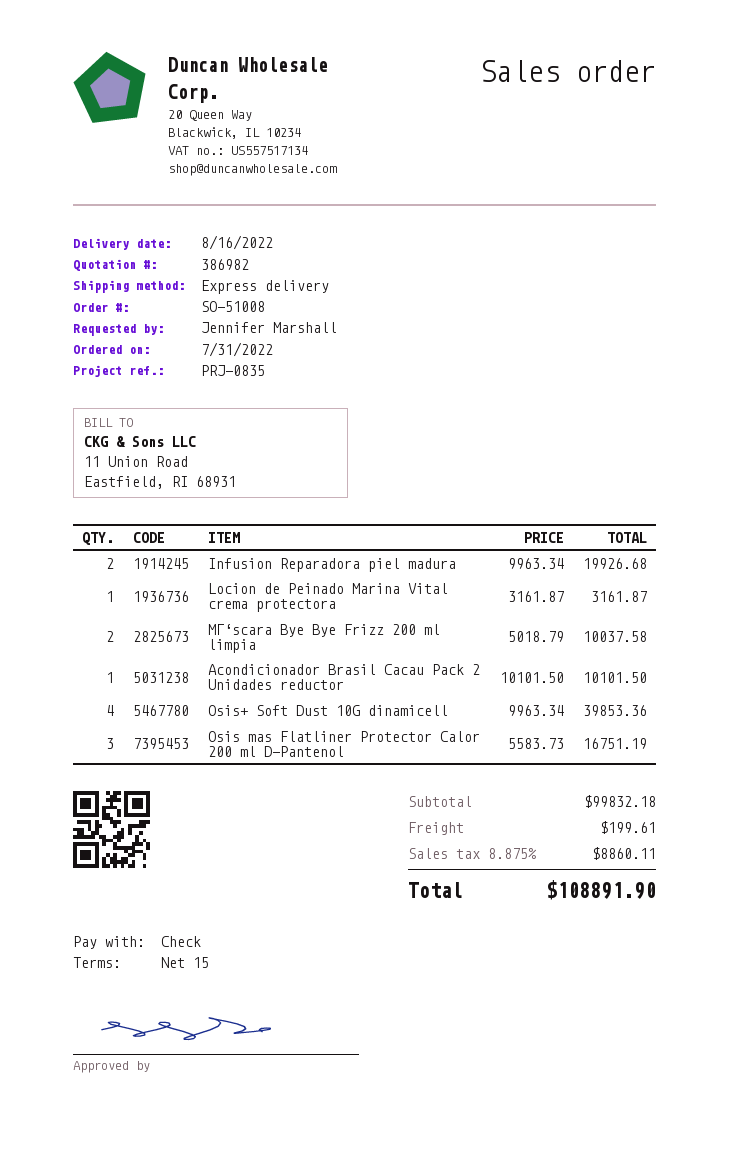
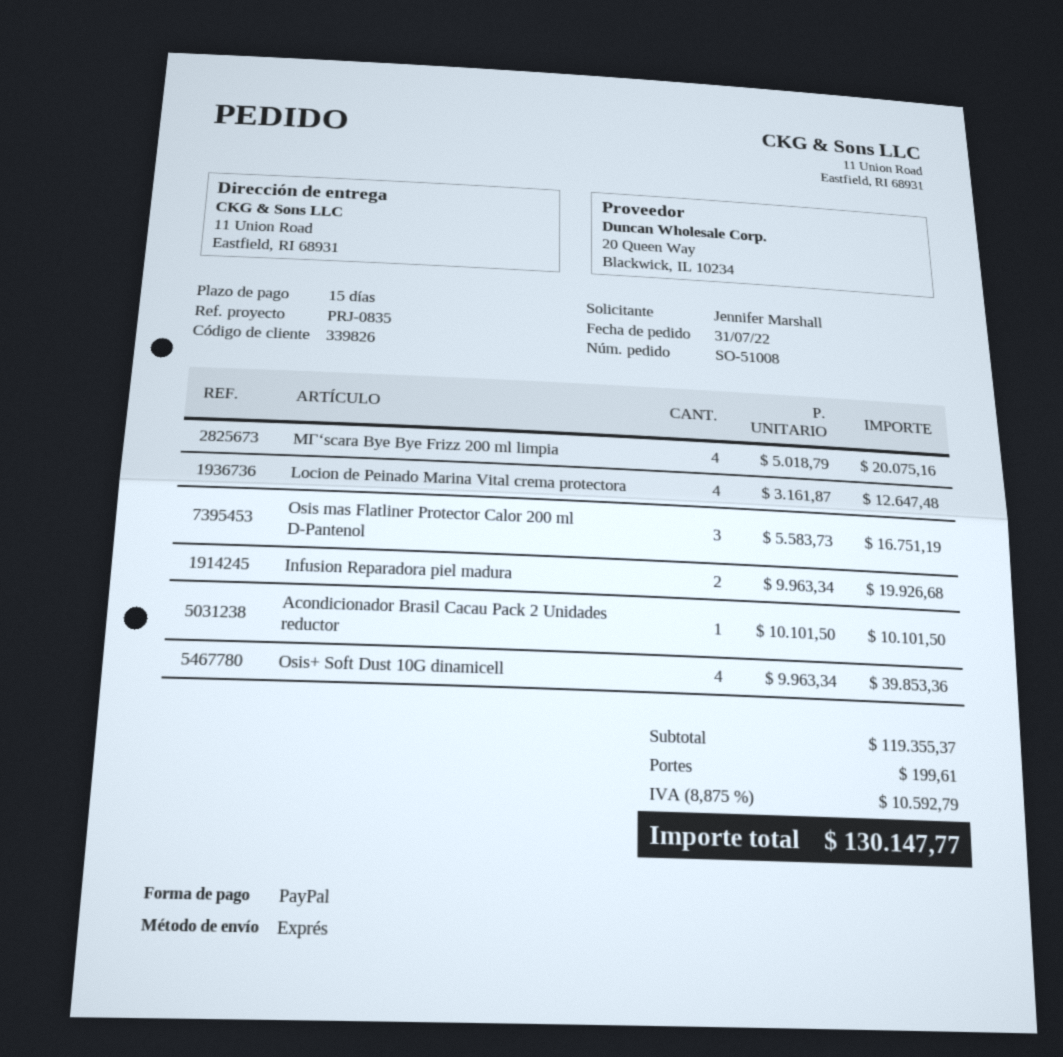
payment method: cheque -> PayPal
Locion de Peinado Marina Vital crema protectora: 1 x 3161.87 = 3161.87 -> 4 x 3161.87 = 12647.48
MΓ‘scara Bye Bye Frizz 200 ml limpia: 2 x 5018.79 = 10037.58 -> 4 x 5018.79 = 20075.16
subtotal: 99832.18 -> 119355.37
tax: 8.875% = 8860.11 -> 8.875% = 10592.79
total: 108891.90 -> 130147.77

